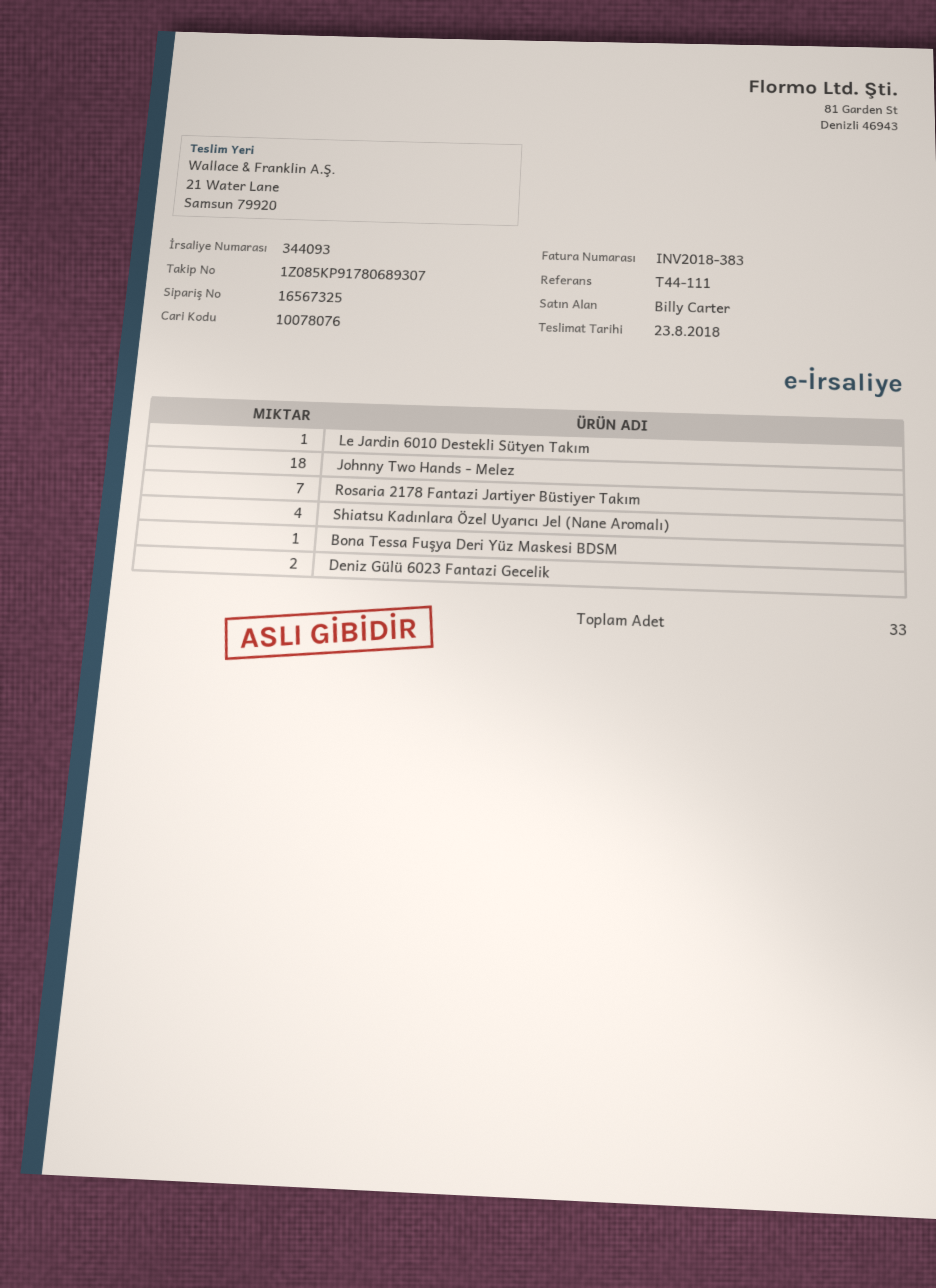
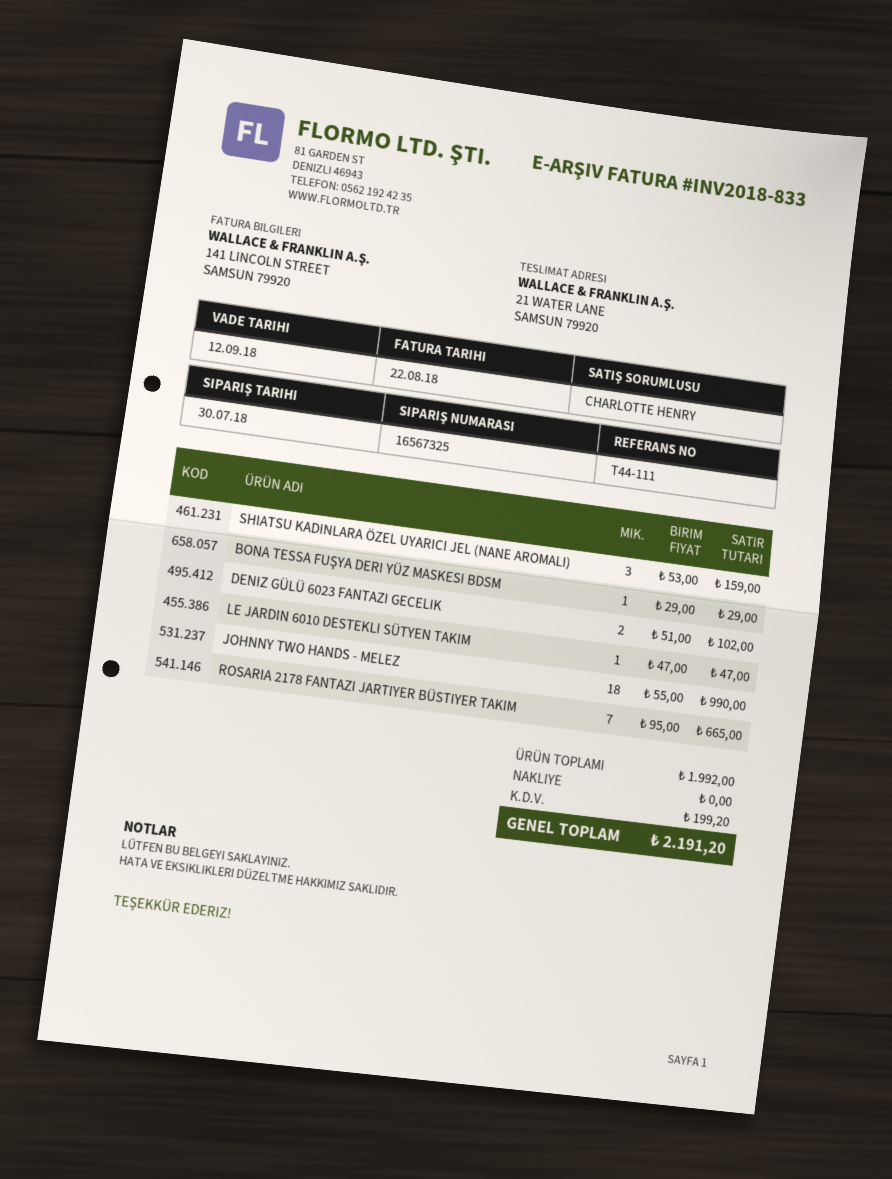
invoice number: INV2018-383 -> INV2018-833
Shiatsu Kadınlara Özel Uyarıcı Jel (Nane Aromalı): 4 -> 3

